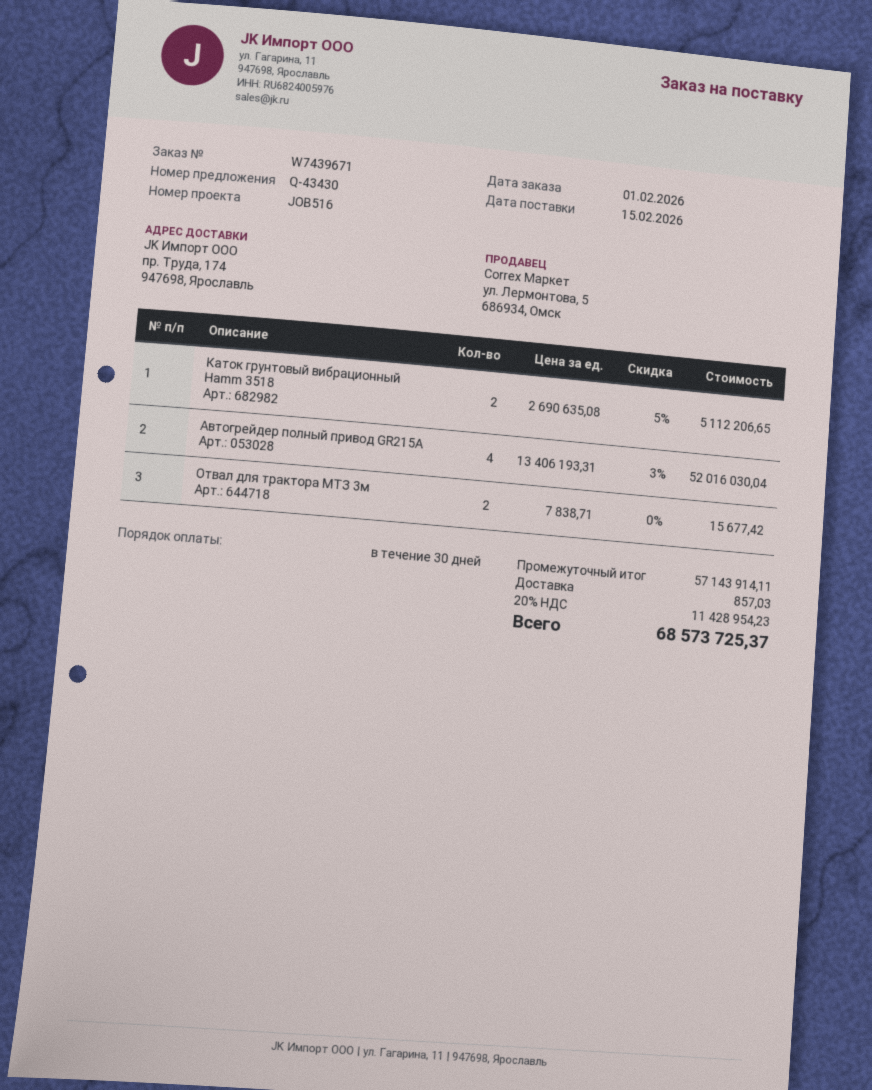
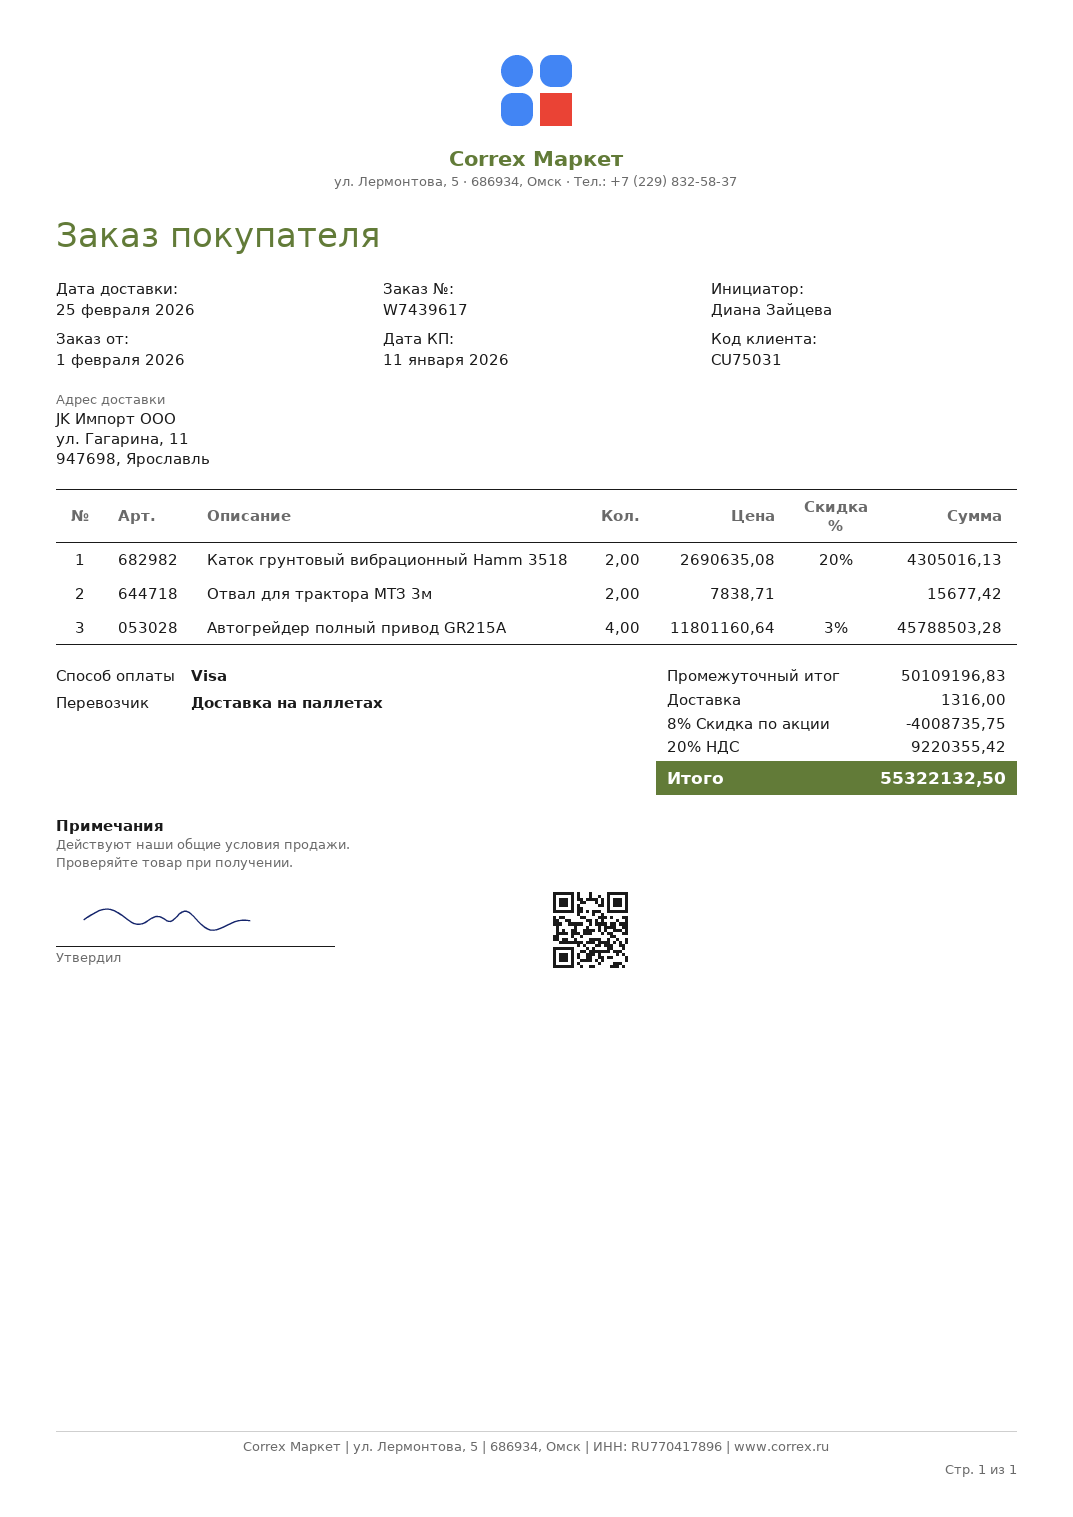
order number: W7439671 -> W7439617
delivery date: 2026-02-15 -> 2026-02-25
ship to: пр. Труда, 174, 947698, Ярославль -> ул. Гагарина, 11, 947698, Ярославль
Каток грунтовый вибрационный Hamm 3518: 2 x 2690635.08 - 5% = 5112206.65 -> 2 x 2690635.08 - 20% = 4305016.13
Автогрейдер полный привод GR215A: 4 x 13406193.31 - 3% = 52016030.04 -> 4 x 11801160.64 - 3% = 45788503.28
subtotal: 57143914.11 -> 50109196.83
discount: none -> 8% = 4008735.75
shipping: 857.03 -> 1316.00
tax: 20% = 11428954.23 -> 20% = 9220355.42
total: 68573725.37 -> 55322132.50

